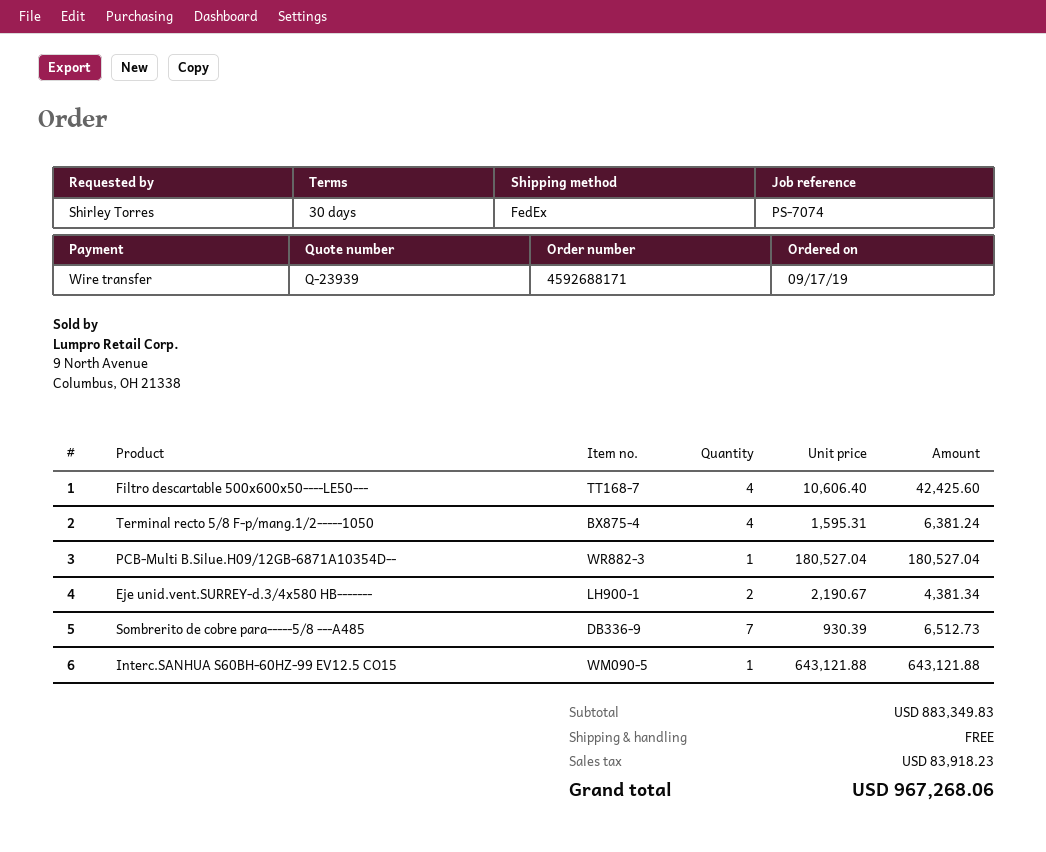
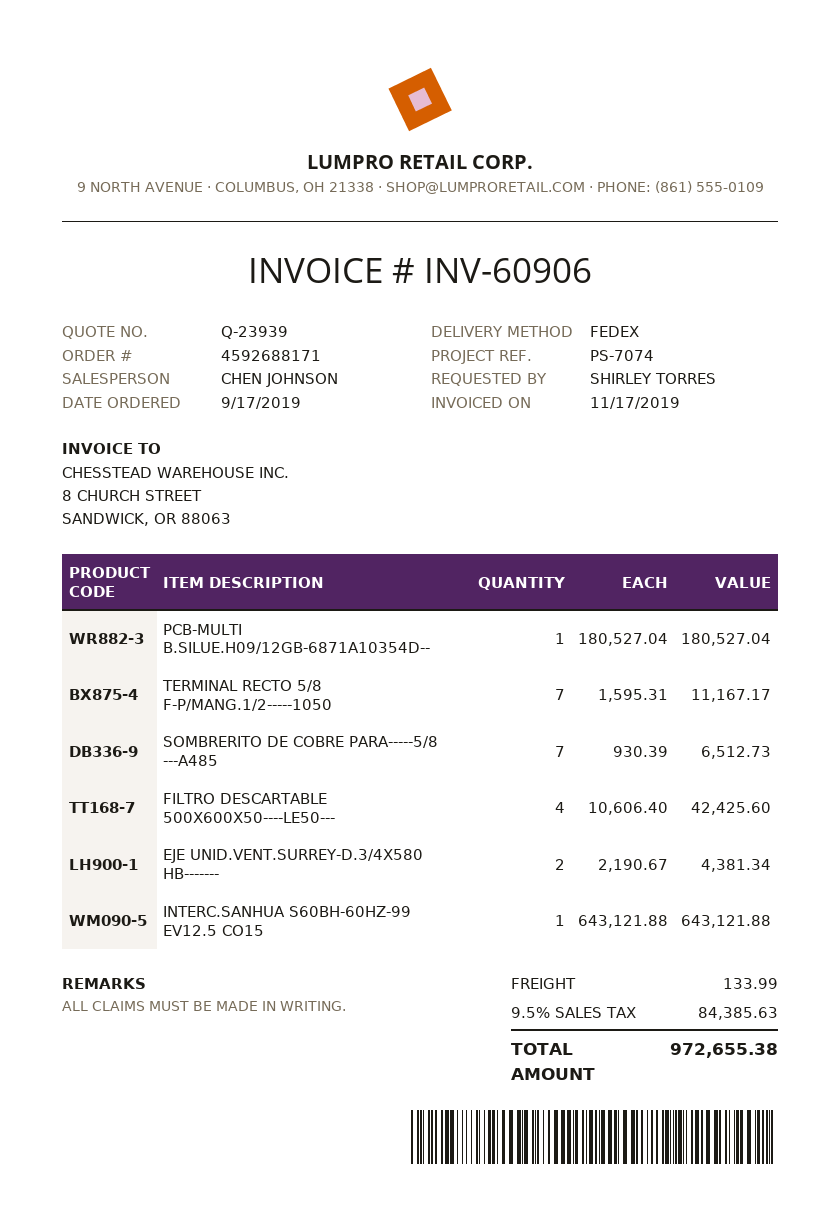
Terminal recto 5/8 F-p/mang.1/2-----1050: 4 x 1595.31 = 6381.24 -> 7 x 1595.31 = 11167.17
shipping: 0.00 -> 133.99
tax: 83918.23 -> 84385.63
total: 967268.06 -> 972655.38

